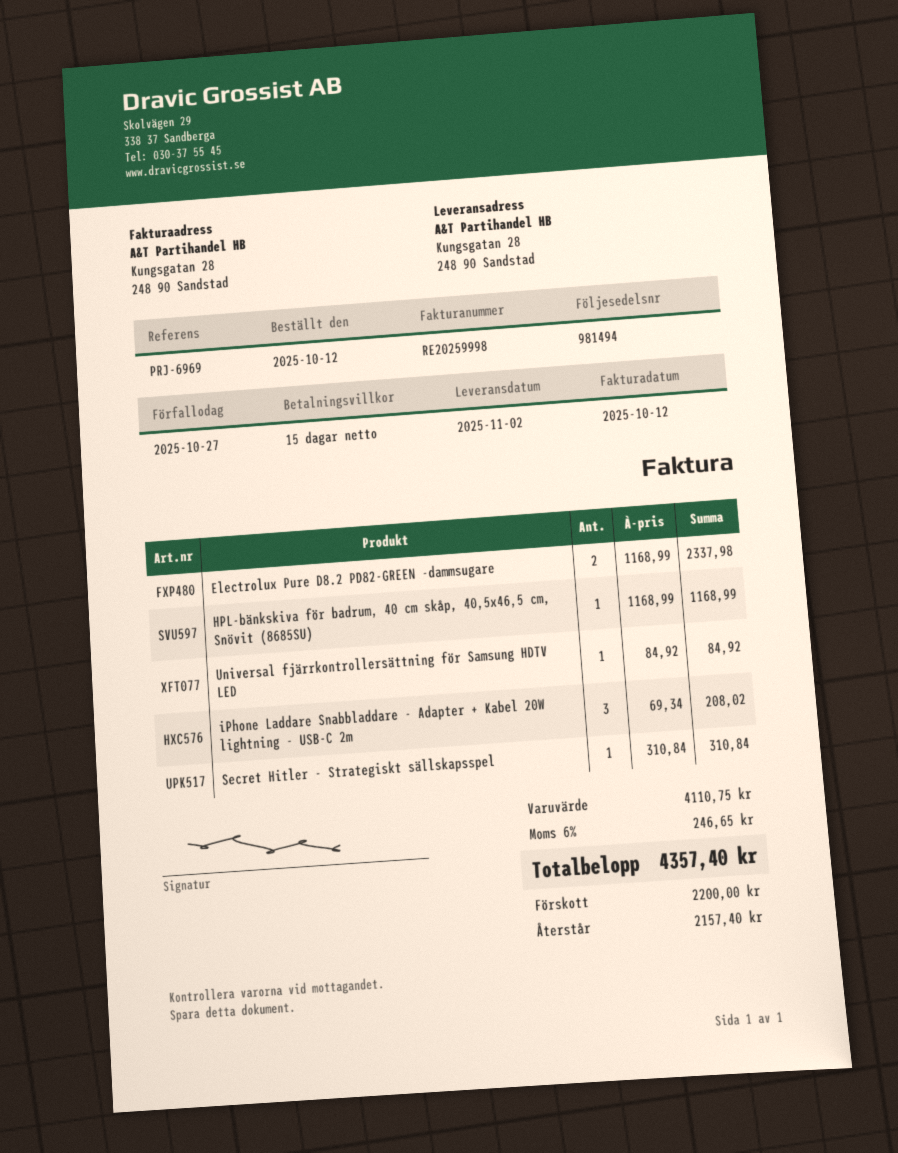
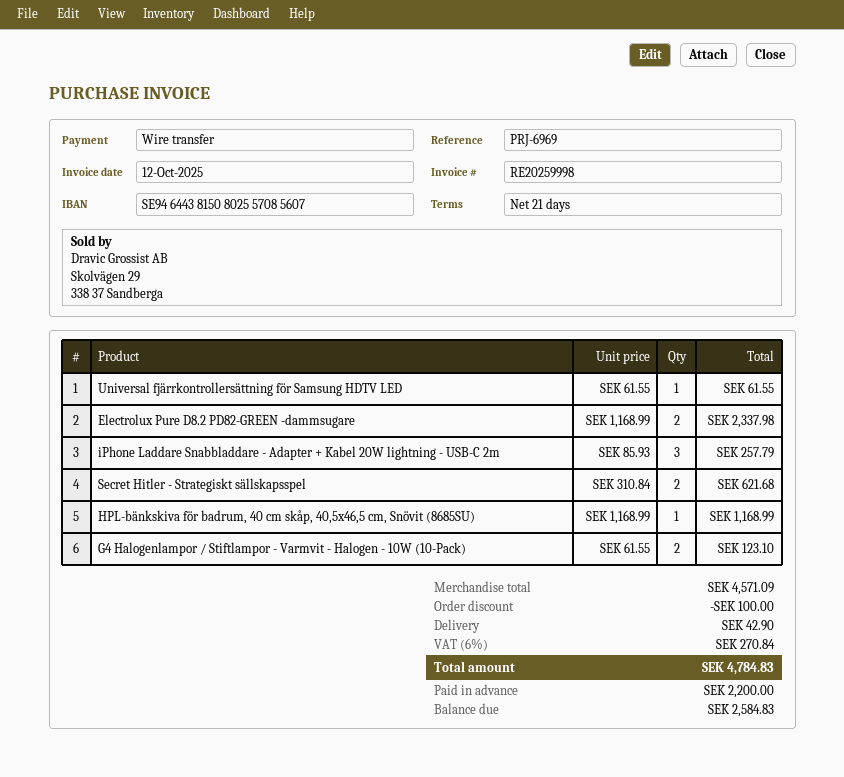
payment terms: 15 days -> 21 days
Universal fjärrkontrollersättning för Samsung HDTV LED: 1 x 84.92 = 84.92 -> 1 x 61.55 = 61.55
iPhone Laddare Snabbladdare - Adapter + Kabel 20W lightning - USB-C 2m: 3 x 69.34 = 208.02 -> 3 x 85.93 = 257.79
Secret Hitler - Strategiskt sällskapsspel: 1 x 310.84 = 310.84 -> 2 x 310.84 = 621.68
G4 Halogenlampor / Stiftlampor - Varmvit - Halogen - 10W (10-Pack): none -> 2 x 61.55 = 123.10
subtotal: 4110.75 -> 4571.09
discount: none -> 100.00
shipping: none -> 42.90
tax: 6% = 246.65 -> 6% = 270.84
total: 4357.40 -> 4784.83
balance: 2157.40 -> 2584.83

